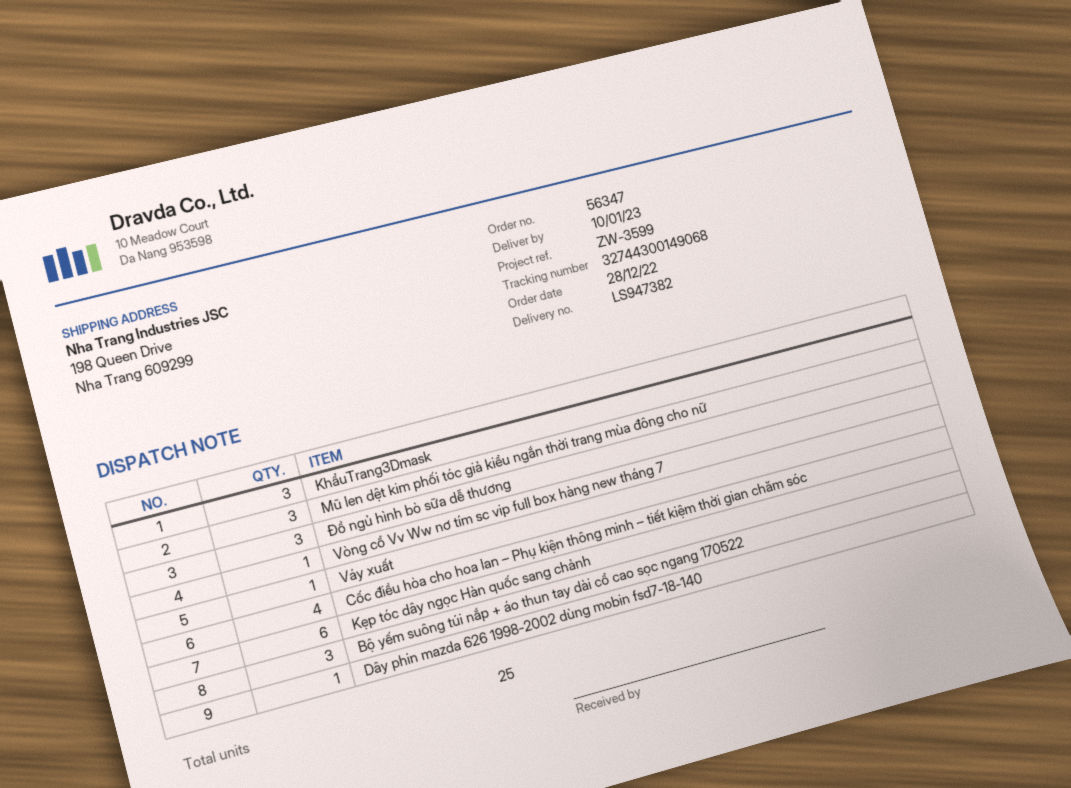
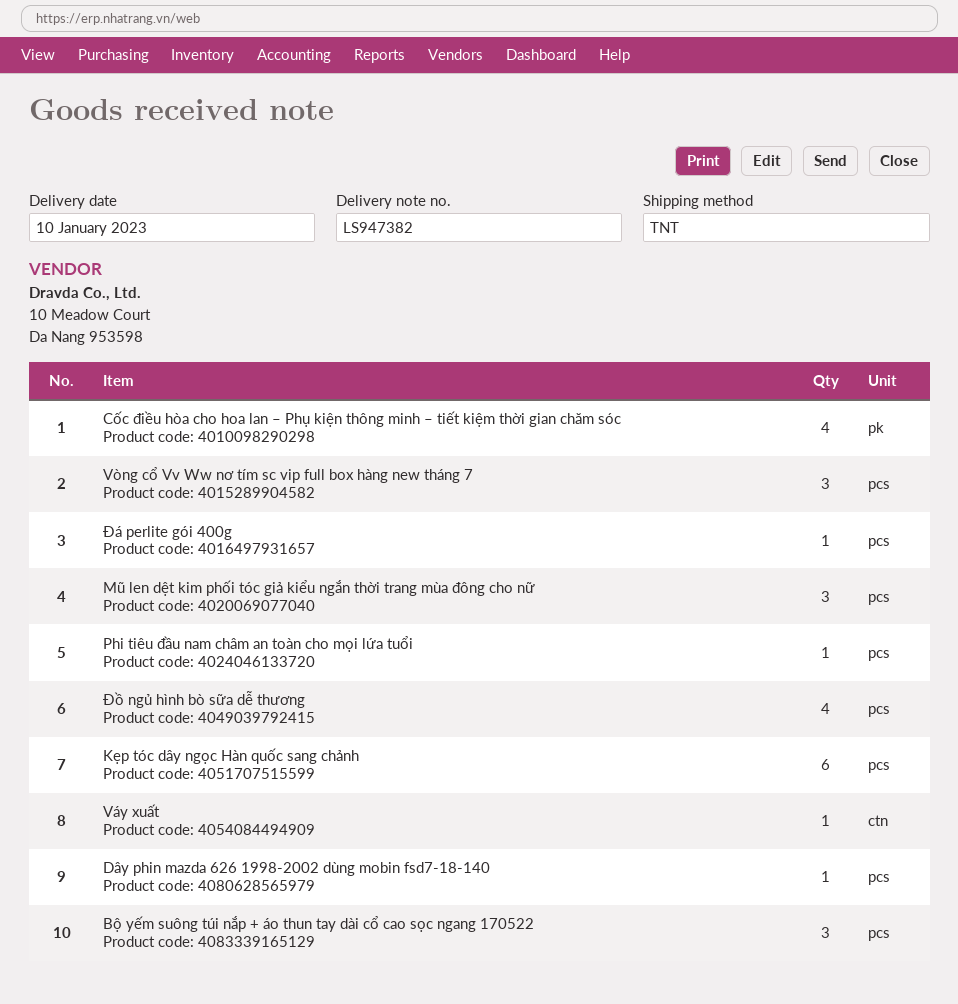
KhẩuTrang3Dmask: 3 -> none
Đồ ngủ hình bò sữa dễ thương: 3 -> 4
Vòng cổ Vv Ww nơ tím sc vip full box hàng new tháng 7: 1 -> 3
Đá perlite gói 400g: none -> 1
Phi tiêu đầu nam châm an toàn cho mọi lứa tuổi: none -> 1

